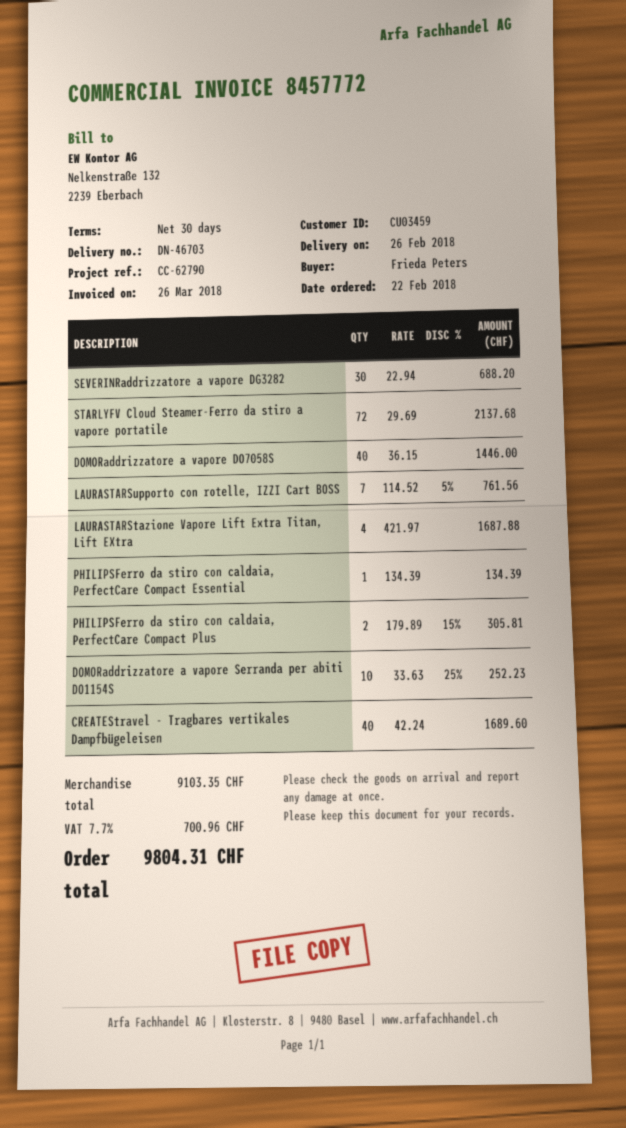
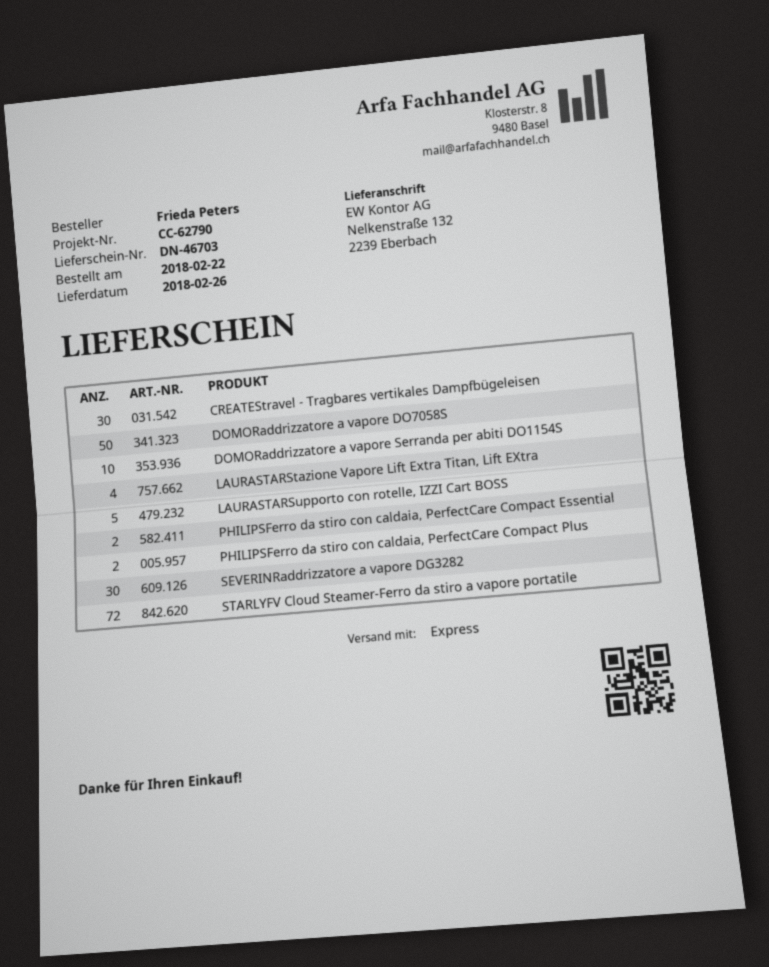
DOMORaddrizzatore a vapore DO7058S: 40 -> 50
LAURASTARSupporto con rotelle, IZZI Cart BOSS: 7 -> 5
PHILIPSFerro da stiro con caldaia, PerfectCare Compact Essential: 1 -> 2
CREATEStravel - Tragbares vertikales Dampfbügeleisen: 40 -> 30

